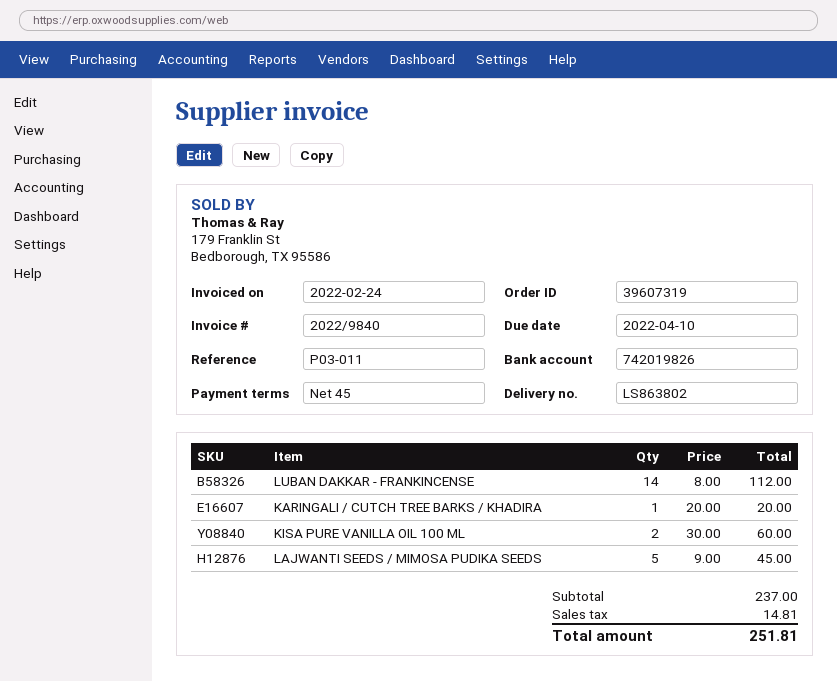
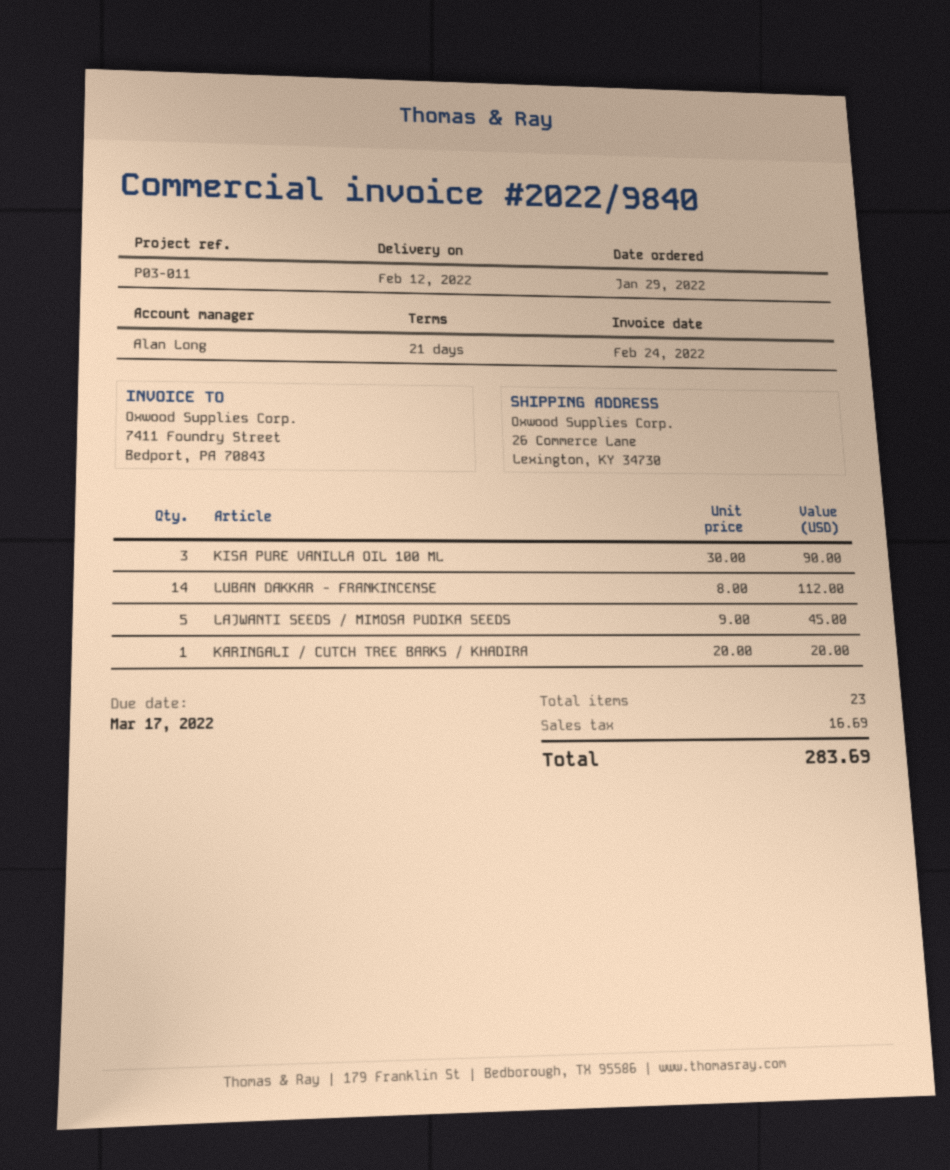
payment terms: 45 days -> 21 days
due date: 2022-04-10 -> 2022-03-17
KISA PURE VANILLA OIL 100 ML: 2 x 30.00 = 60.00 -> 3 x 30.00 = 90.00
tax: 14.81 -> 16.69
total: 251.81 -> 283.69

